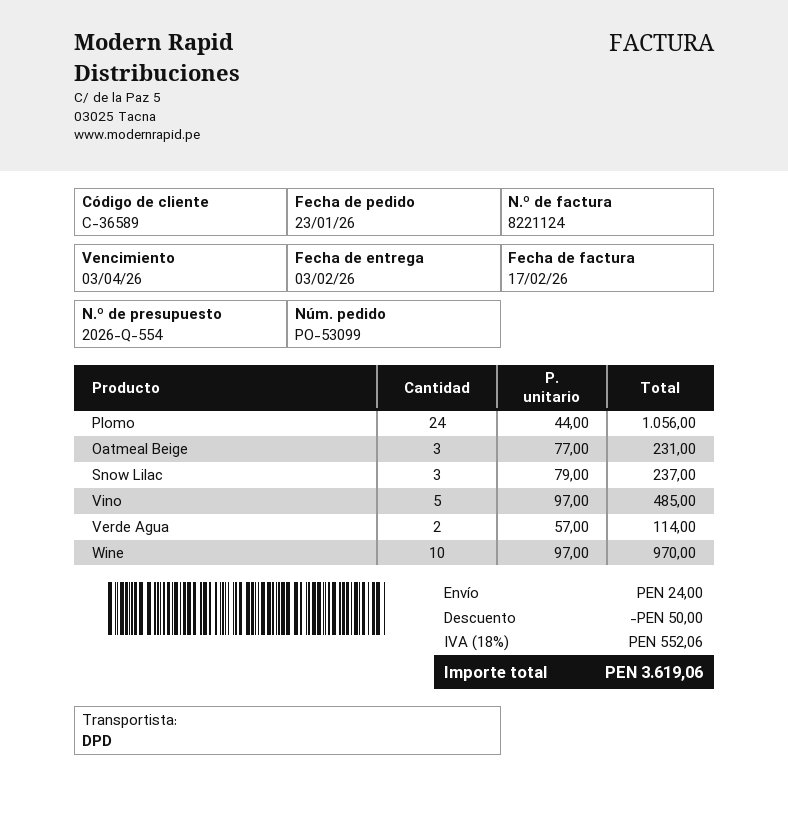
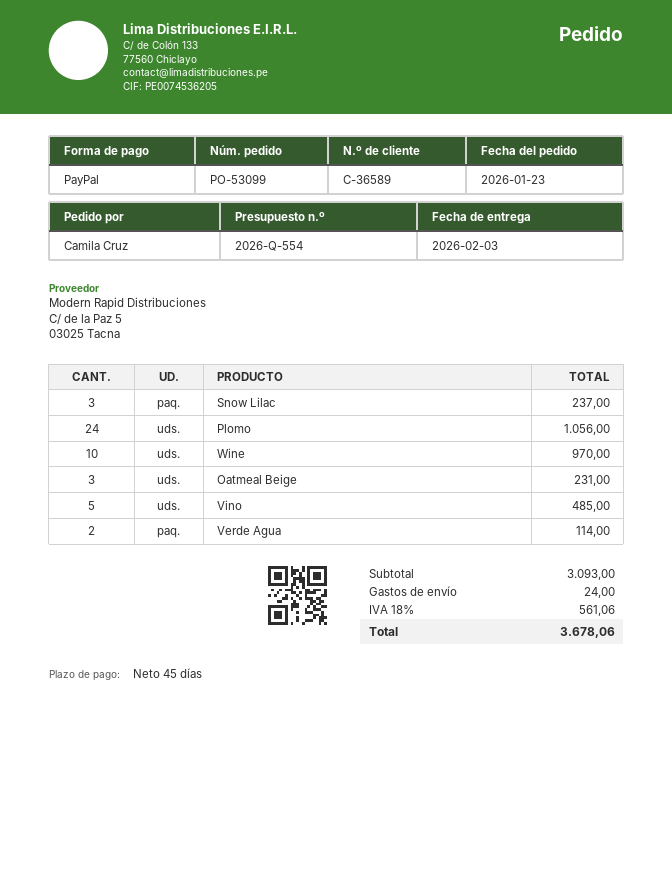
discount: 50.00 -> none
tax: 18% = 552.06 -> 18% = 561.06
total: 3619.06 -> 3678.06

